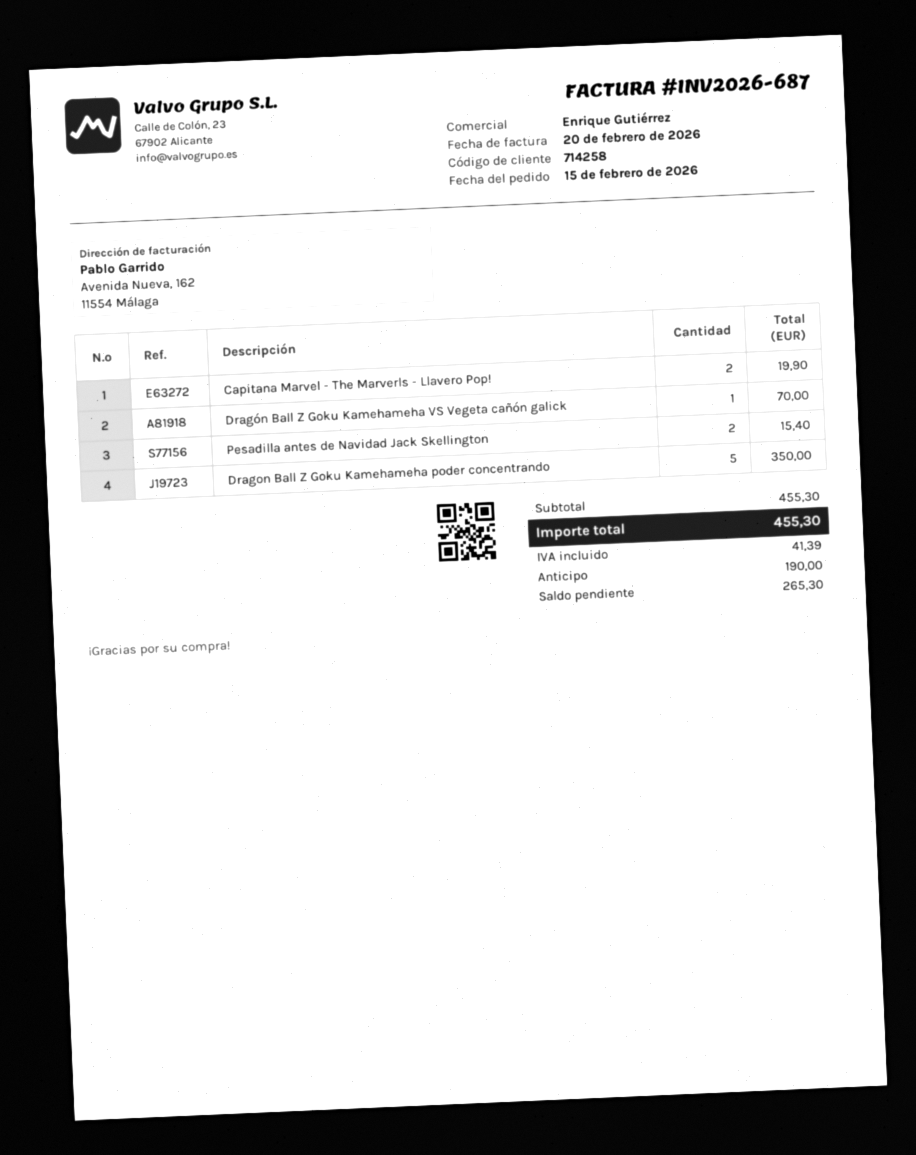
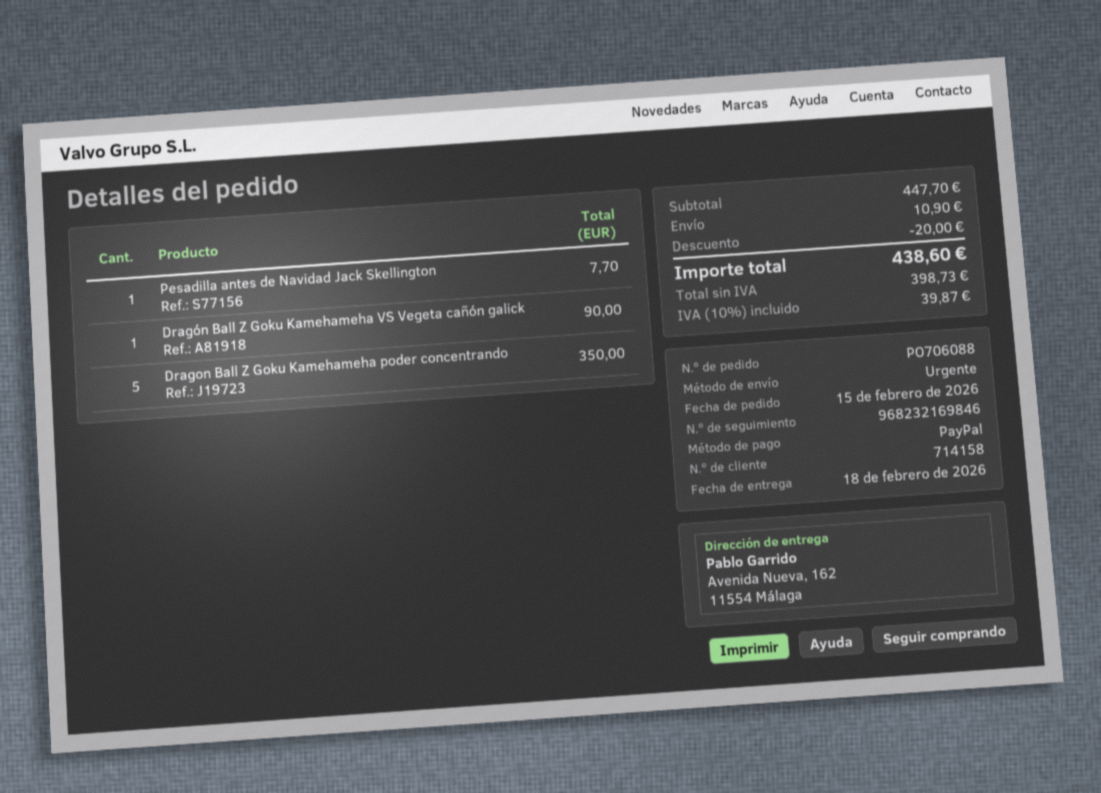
customer number: 714258 -> 714158
Capitana Marvel - The Marverls - Llavero Pop!: 2 for 19.90 -> none
Dragón Ball Z Goku Kamehameha VS Vegeta cañón galick: 1 for 70.00 -> 1 for 90.00
Pesadilla antes de Navidad Jack Skellington: 2 for 15.40 -> 1 for 7.70
subtotal: 455.30 -> 447.70
discount: none -> 20.00
shipping: none -> 10.90
tax: 41.39 -> 39.87
total: 455.30 -> 438.60

